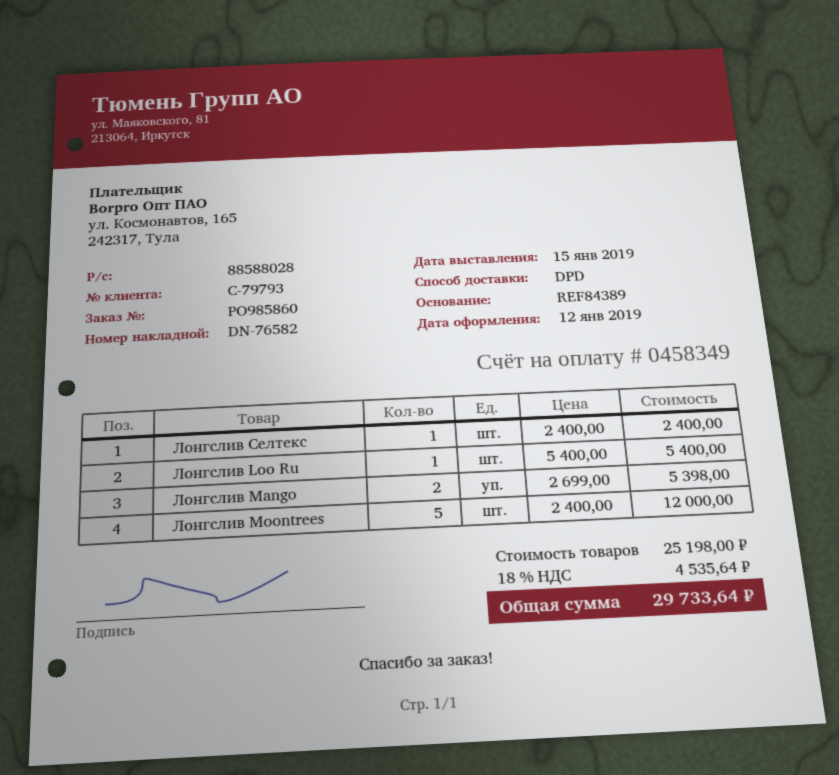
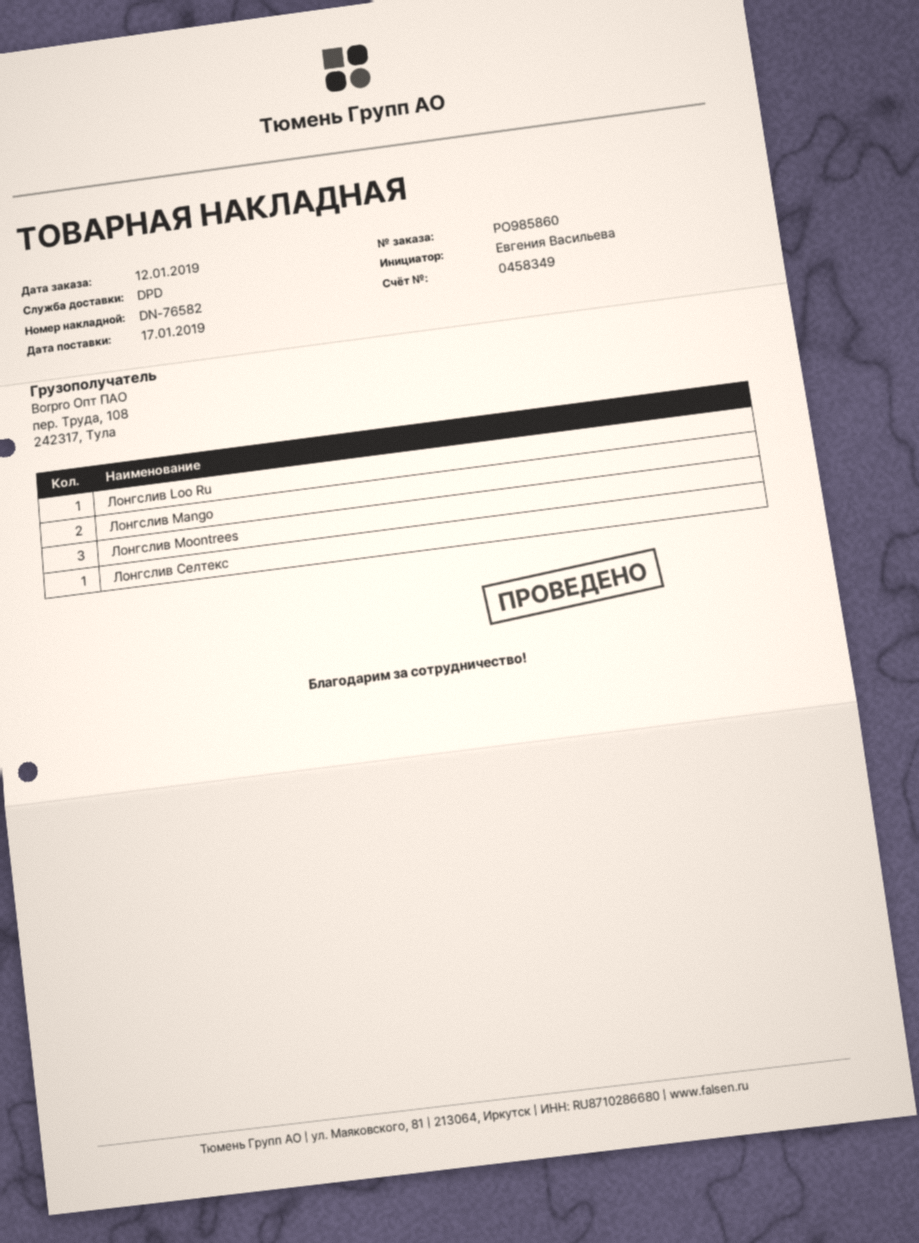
Лонгслив Moontrees: 5 -> 3

